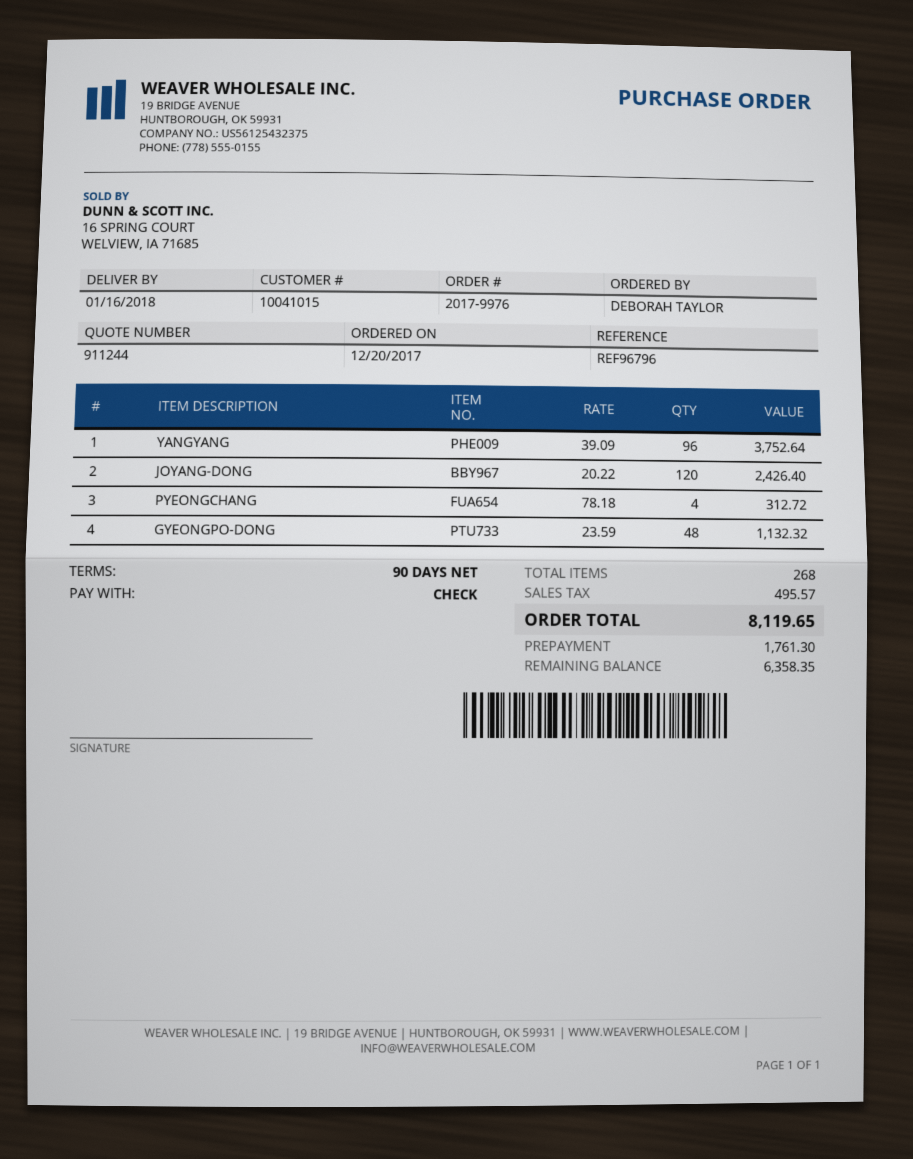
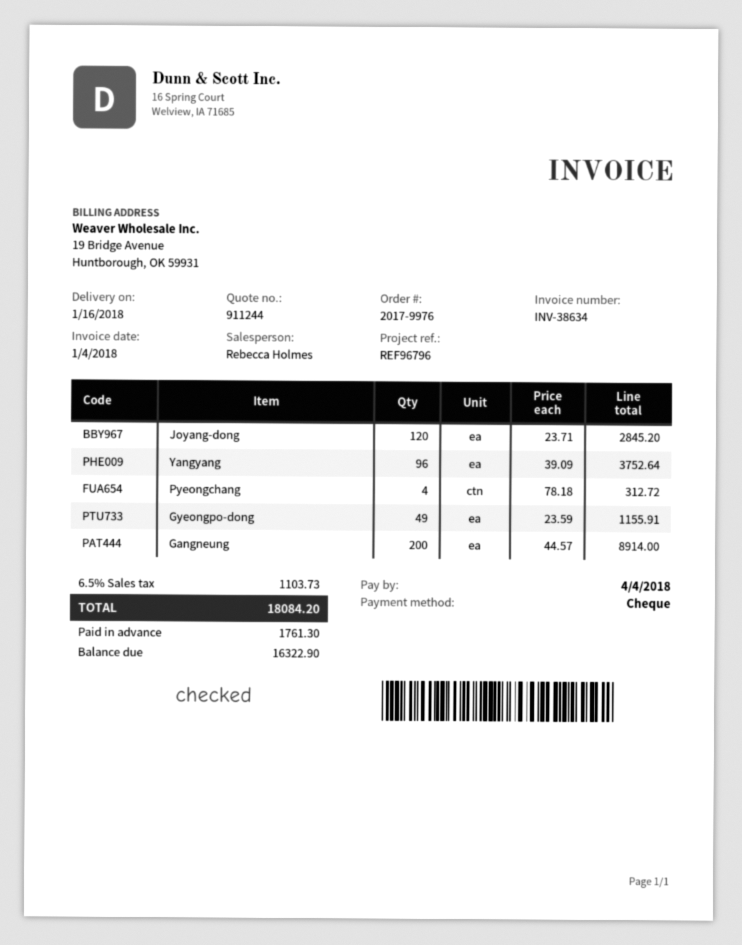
JOYANG-DONG: 120 x 20.22 = 2426.40 -> 120 x 23.71 = 2845.20
GYEONGPO-DONG: 48 x 23.59 = 1132.32 -> 49 x 23.59 = 1155.91
Gangneung: none -> 200 x 44.57 = 8914.00
tax: 495.57 -> 1103.73
total: 8119.65 -> 18084.20
balance: 6358.35 -> 16322.90

